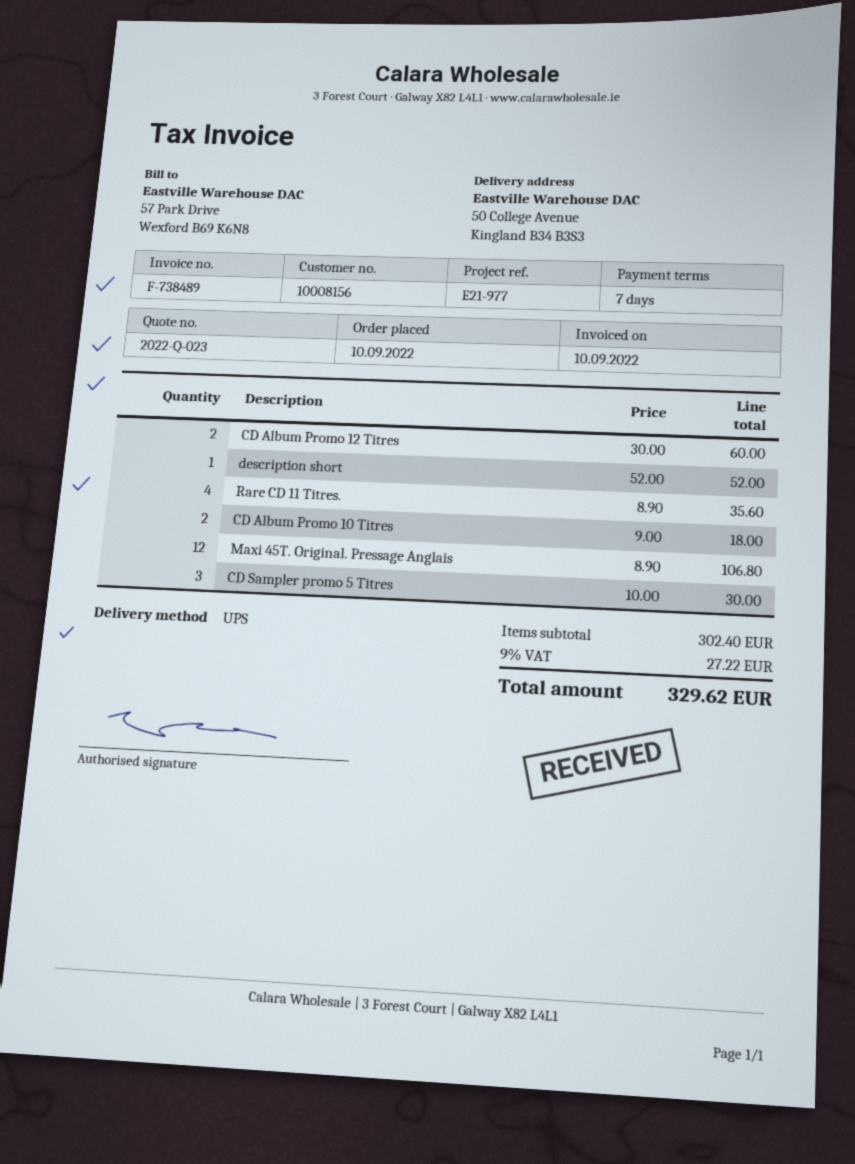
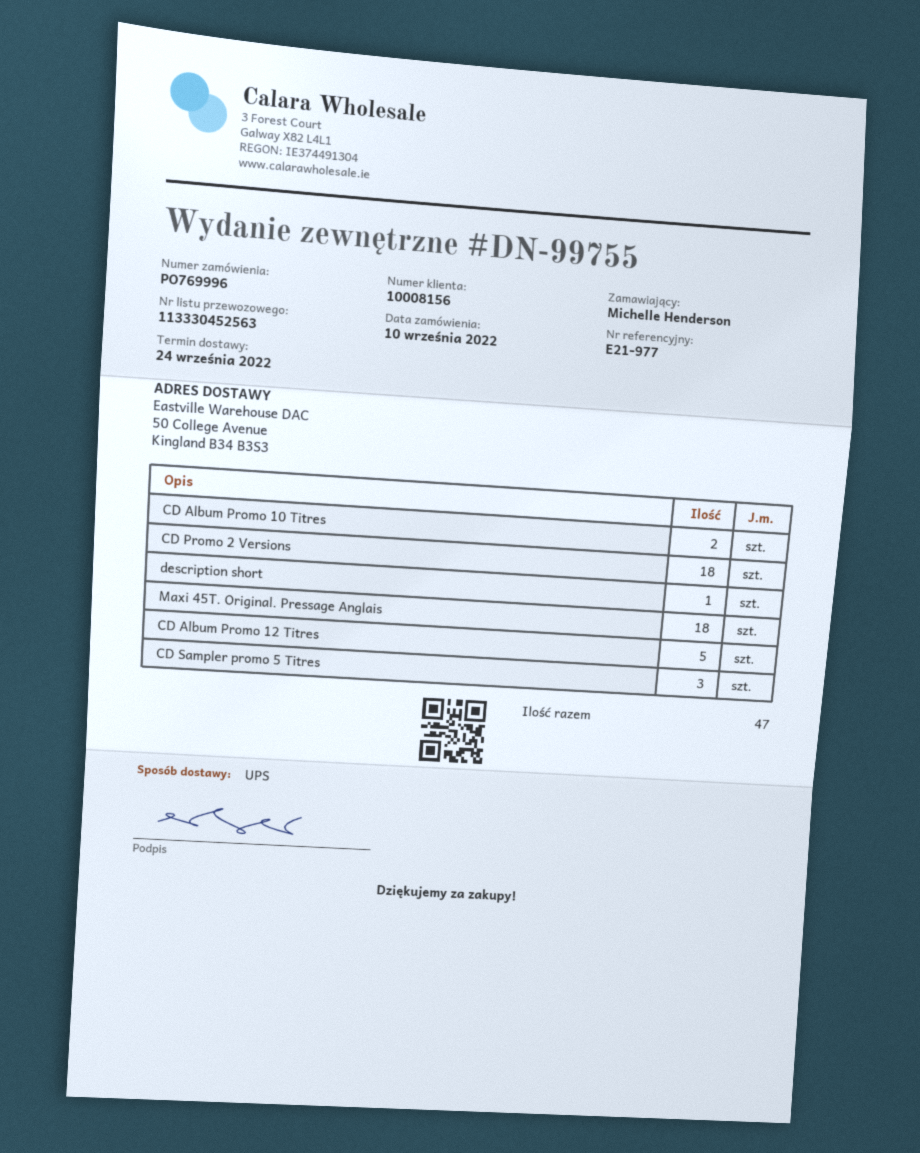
CD Album Promo 12 Titres: 2 -> 5
Rare CD 11 Titres.: 4 -> none
Maxi 45T. Original. Pressage Anglais: 12 -> 18
CD Promo 2 Versions: none -> 18

